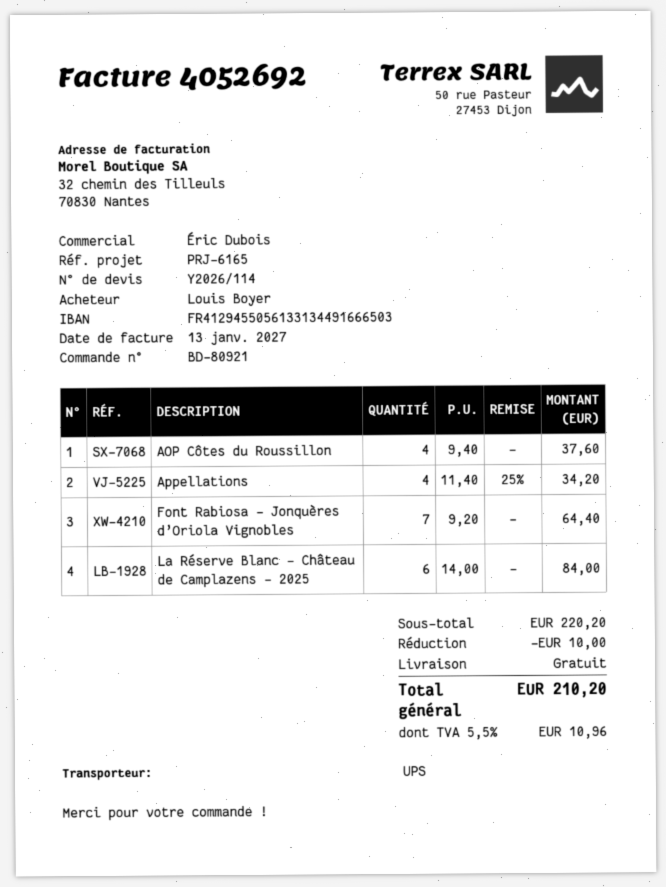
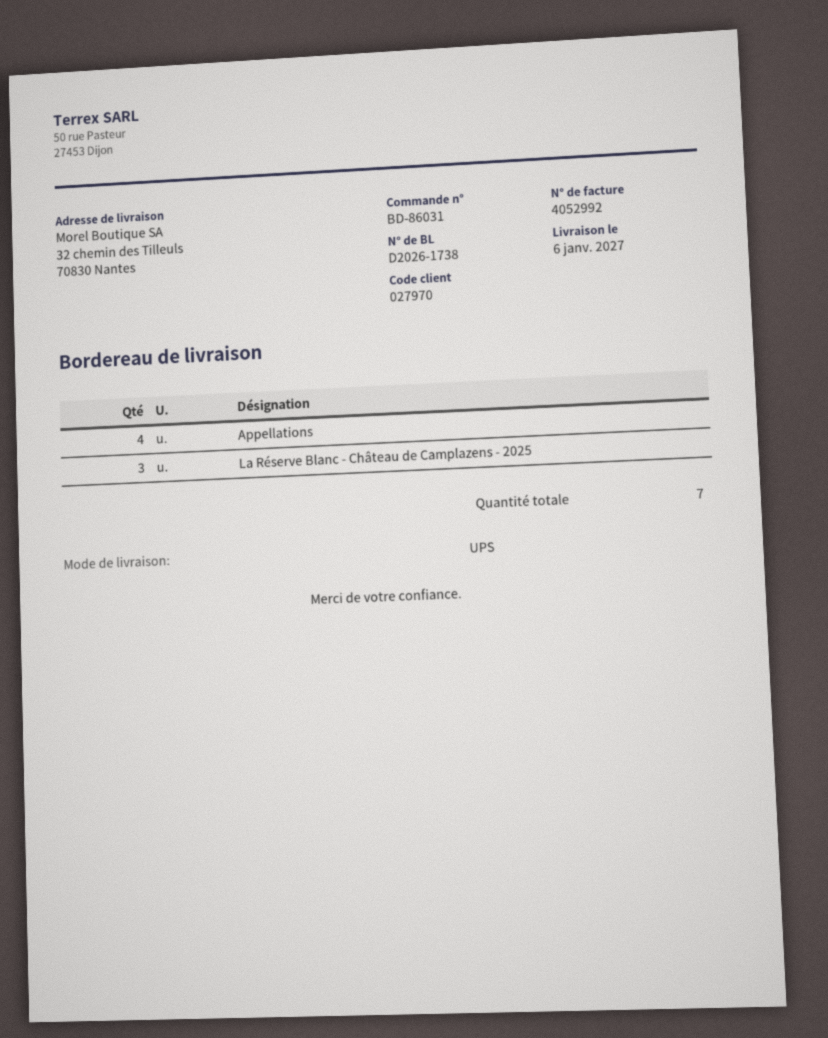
order number: BD-80921 -> BD-86031
invoice number: 4052692 -> 4052992
AOP Côtes du Roussillon: 4 -> none
Font Rabiosa - Jonquères d’Oriola Vignobles: 7 -> none
La Réserve Blanc - Château de Camplazens - 2025: 6 -> 3

